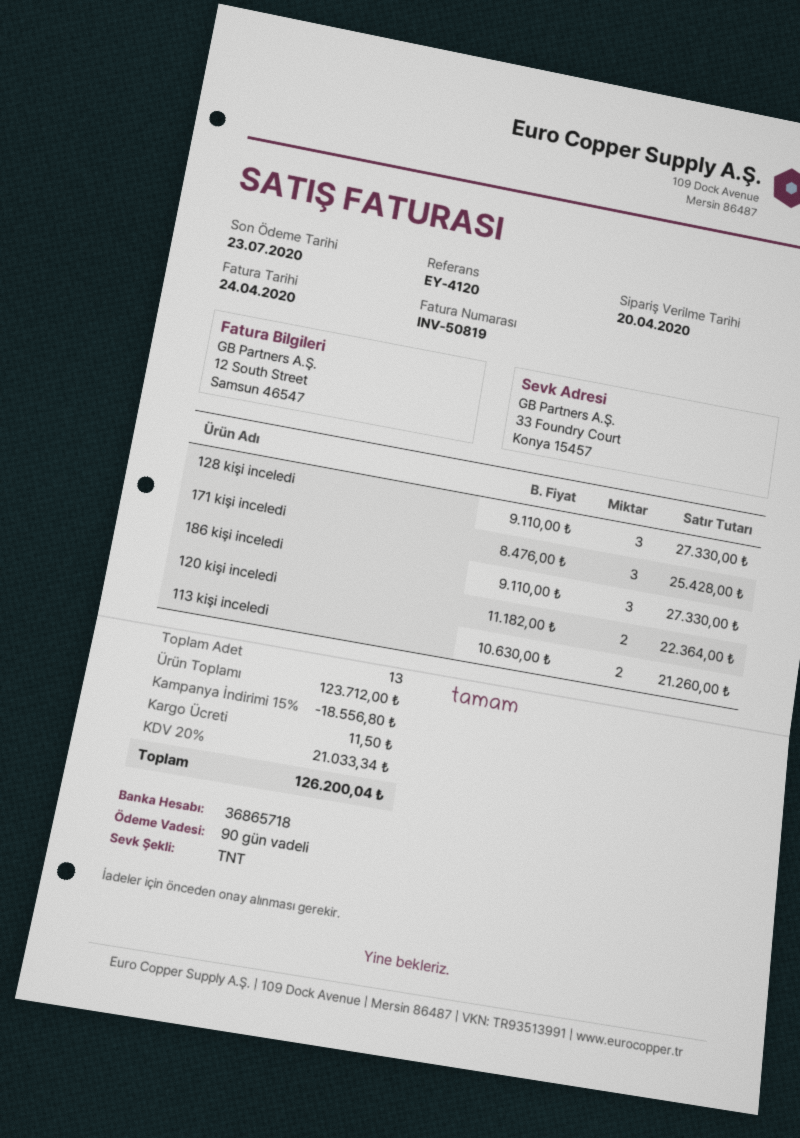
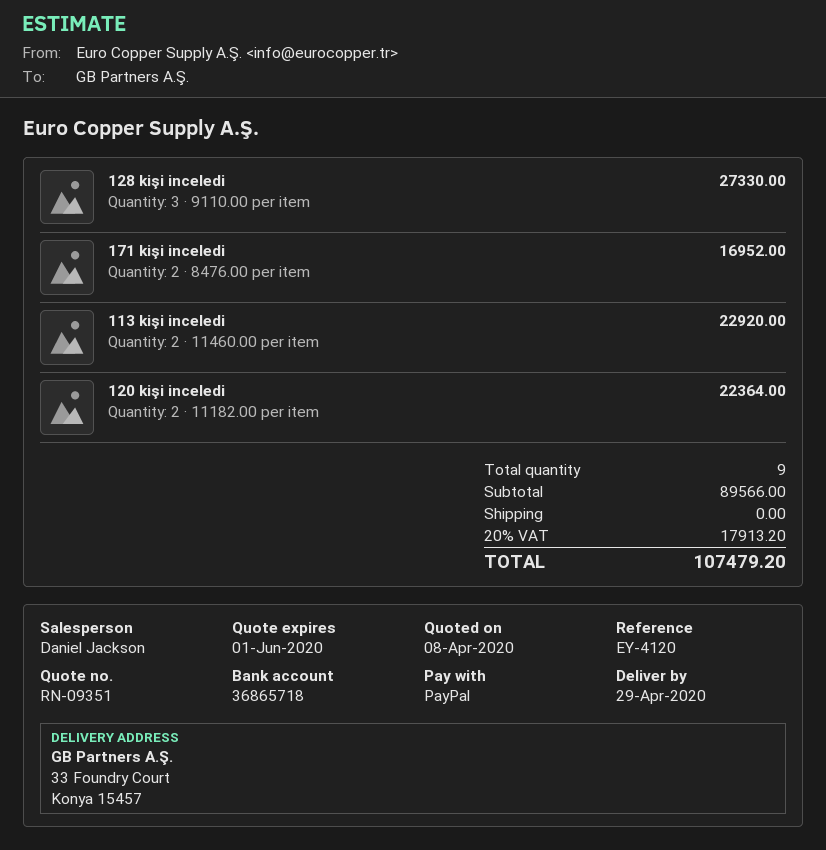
171 kişi inceledi: 3 x 8476.00 = 25428.00 -> 2 x 8476.00 = 16952.00
186 kişi inceledi: 3 x 9110.00 = 27330.00 -> none
113 kişi inceledi: 2 x 10630.00 = 21260.00 -> 2 x 11460.00 = 22920.00
total quantity: 13 -> 9
subtotal: 123712.00 -> 89566.00
discount: 15% = 18556.80 -> none
shipping: 11.50 -> 0.00
tax: 20% = 21033.34 -> 20% = 17913.20
total: 126200.04 -> 107479.20

